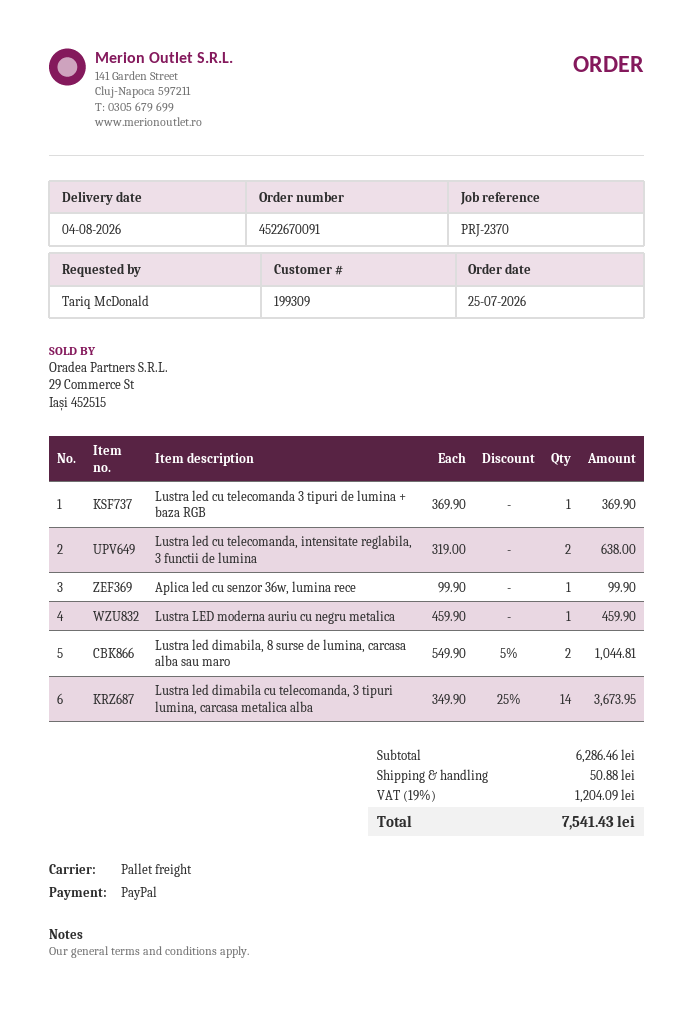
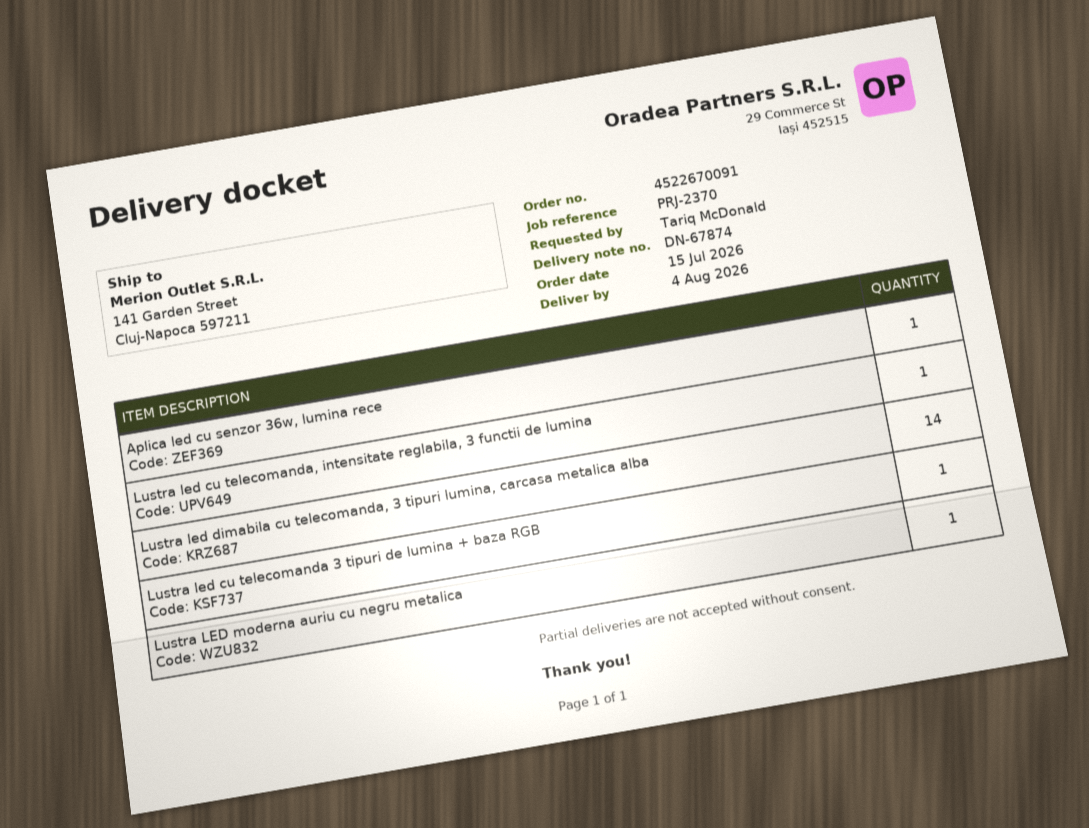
order date: 2026-07-25 -> 2026-07-15
Lustra led cu telecomanda, intensitate reglabila, 3 functii de lumina: 2 -> 1
Lustra led dimabila, 8 surse de lumina, carcasa alba sau maro: 2 -> none

